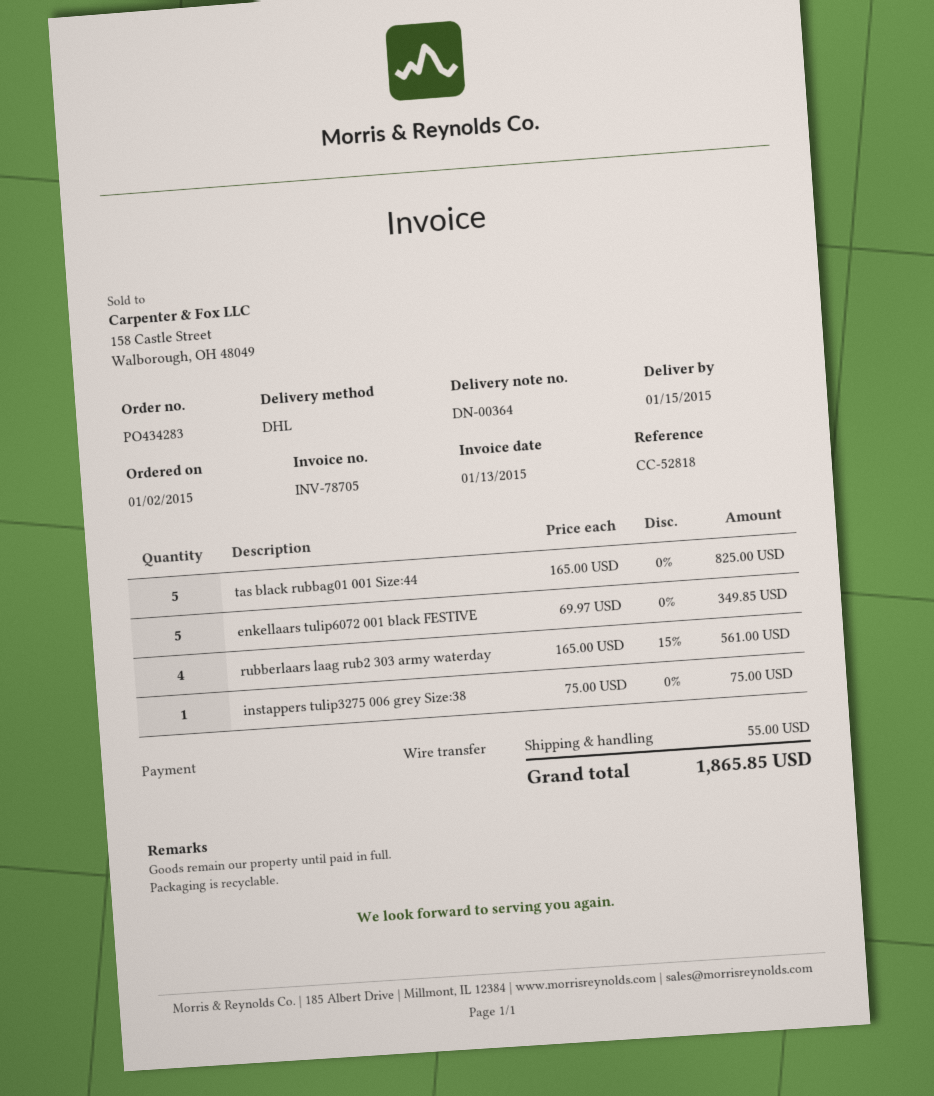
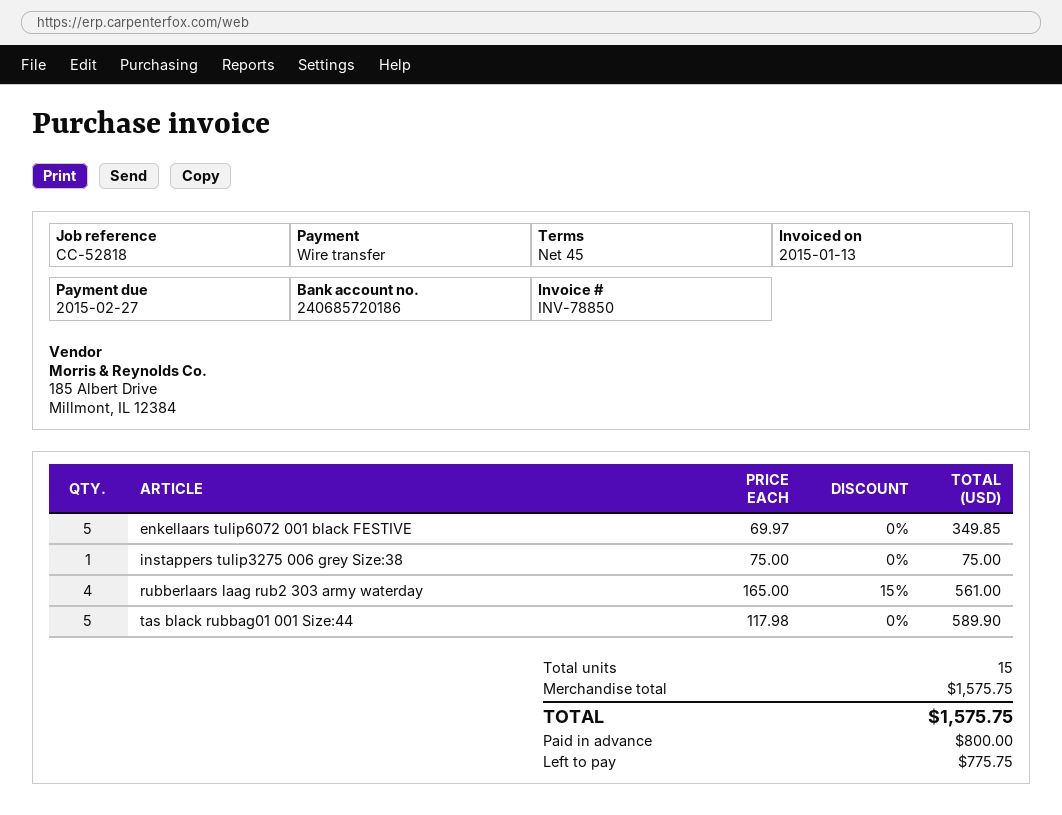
invoice number: INV-78705 -> INV-78850
tas black rubbag01 001 Size:44: 5 x 165.00 = 825.00 -> 5 x 117.98 = 589.90
shipping: 55.00 -> none
total: 1865.85 -> 1575.75

